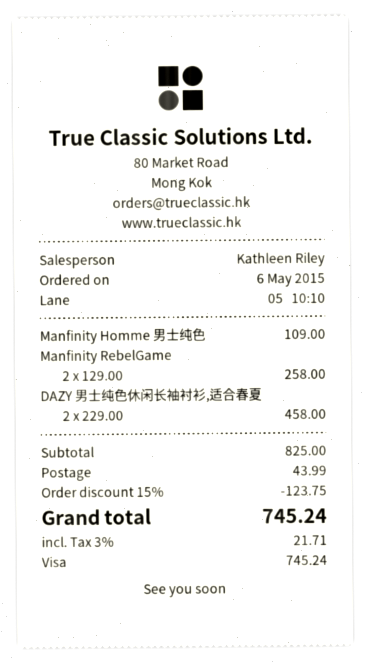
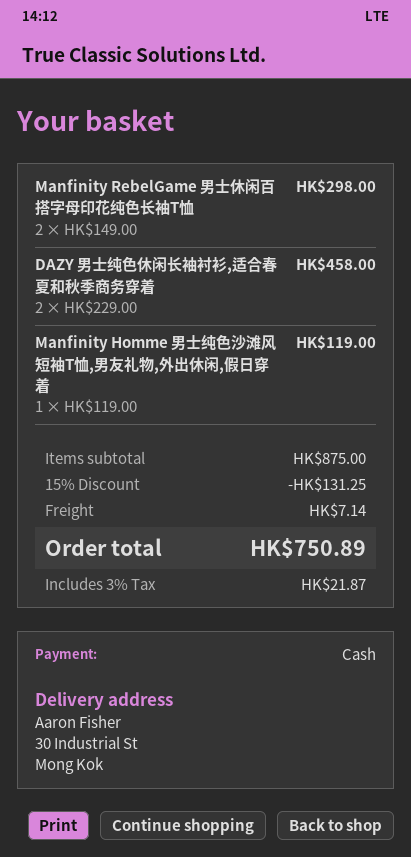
payment method: Visa -> cash
Manfinity Homme 男士纯色: 1 x 109.00 = 109.00 -> 1 x 119.00 = 119.00
Manfinity RebelGame: 2 x 129.00 = 258.00 -> 2 x 149.00 = 298.00
subtotal: 825.00 -> 875.00
discount: 15% = 123.75 -> 15% = 131.25
shipping: 43.99 -> 7.14
tax: 3% = 21.71 -> 3% = 21.87
total: 745.24 -> 750.89

